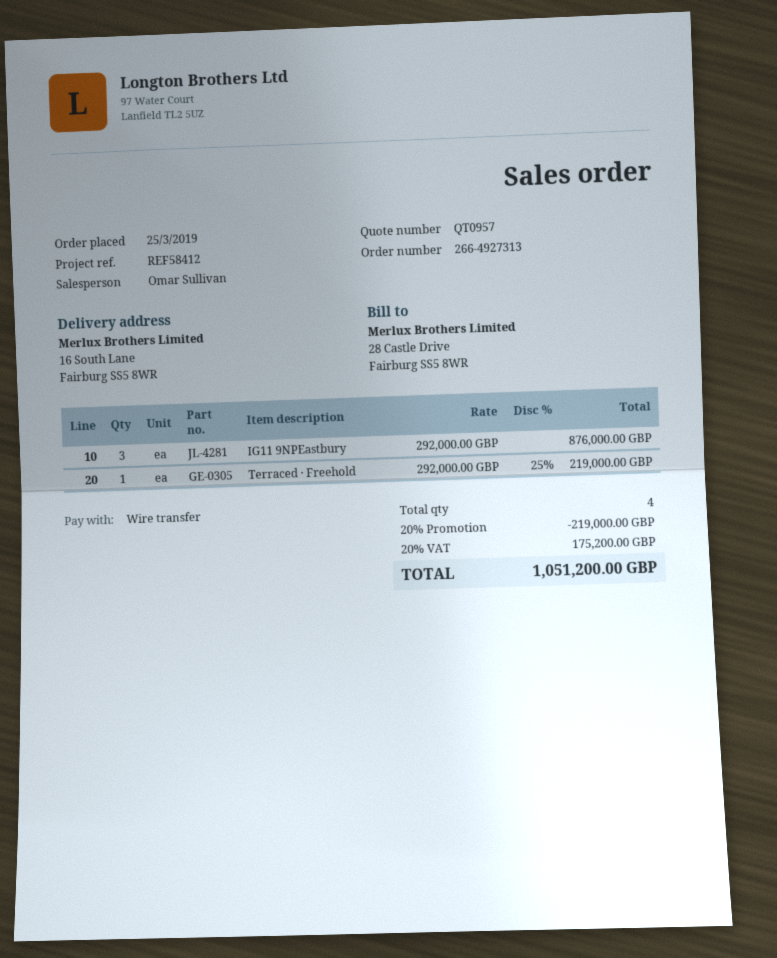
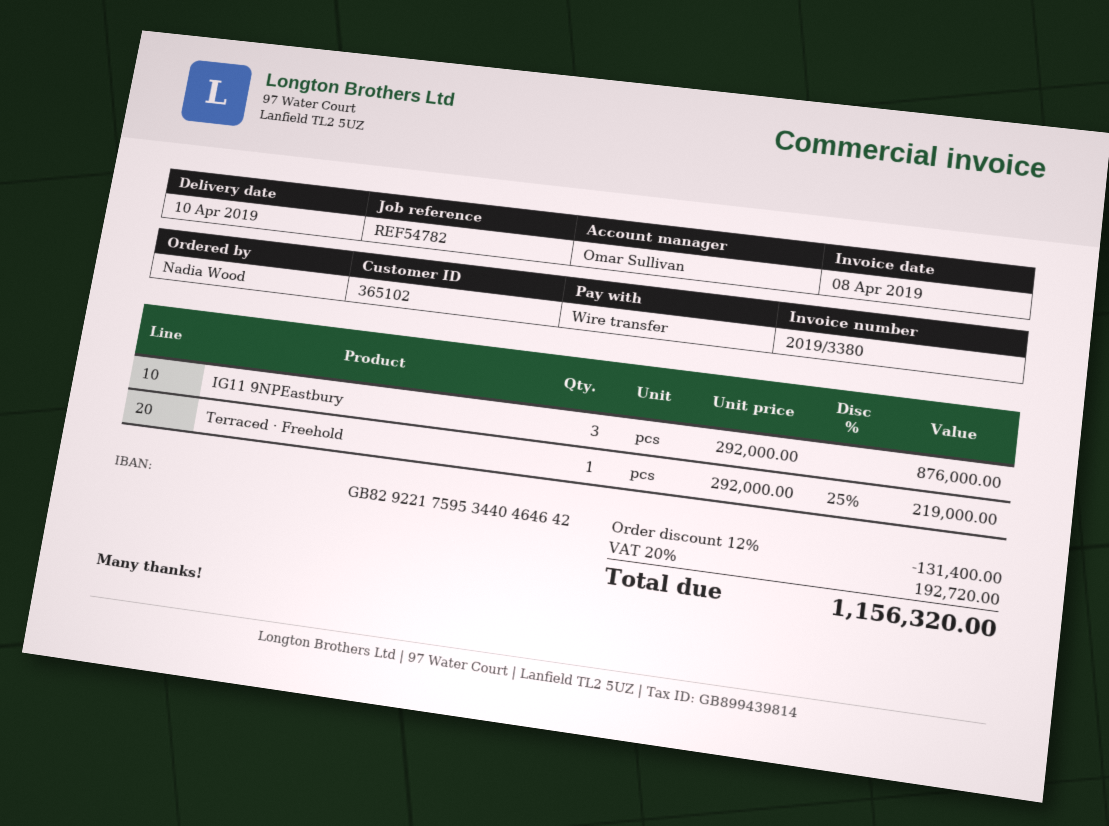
reference: REF58412 -> REF54782
discount: 20% = 219000.00 -> 12% = 131400.00
tax: 20% = 175200.00 -> 20% = 192720.00
total: 1051200.00 -> 1156320.00

